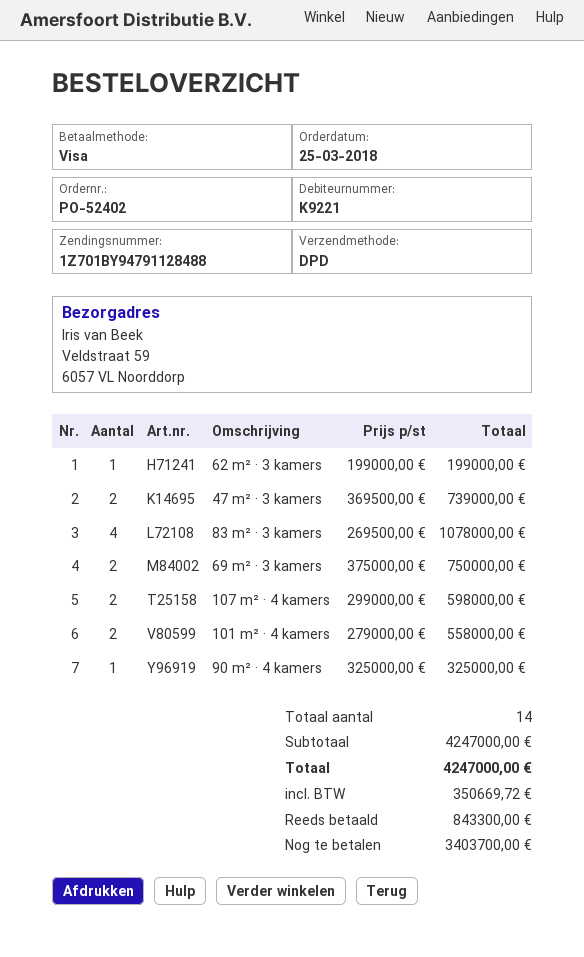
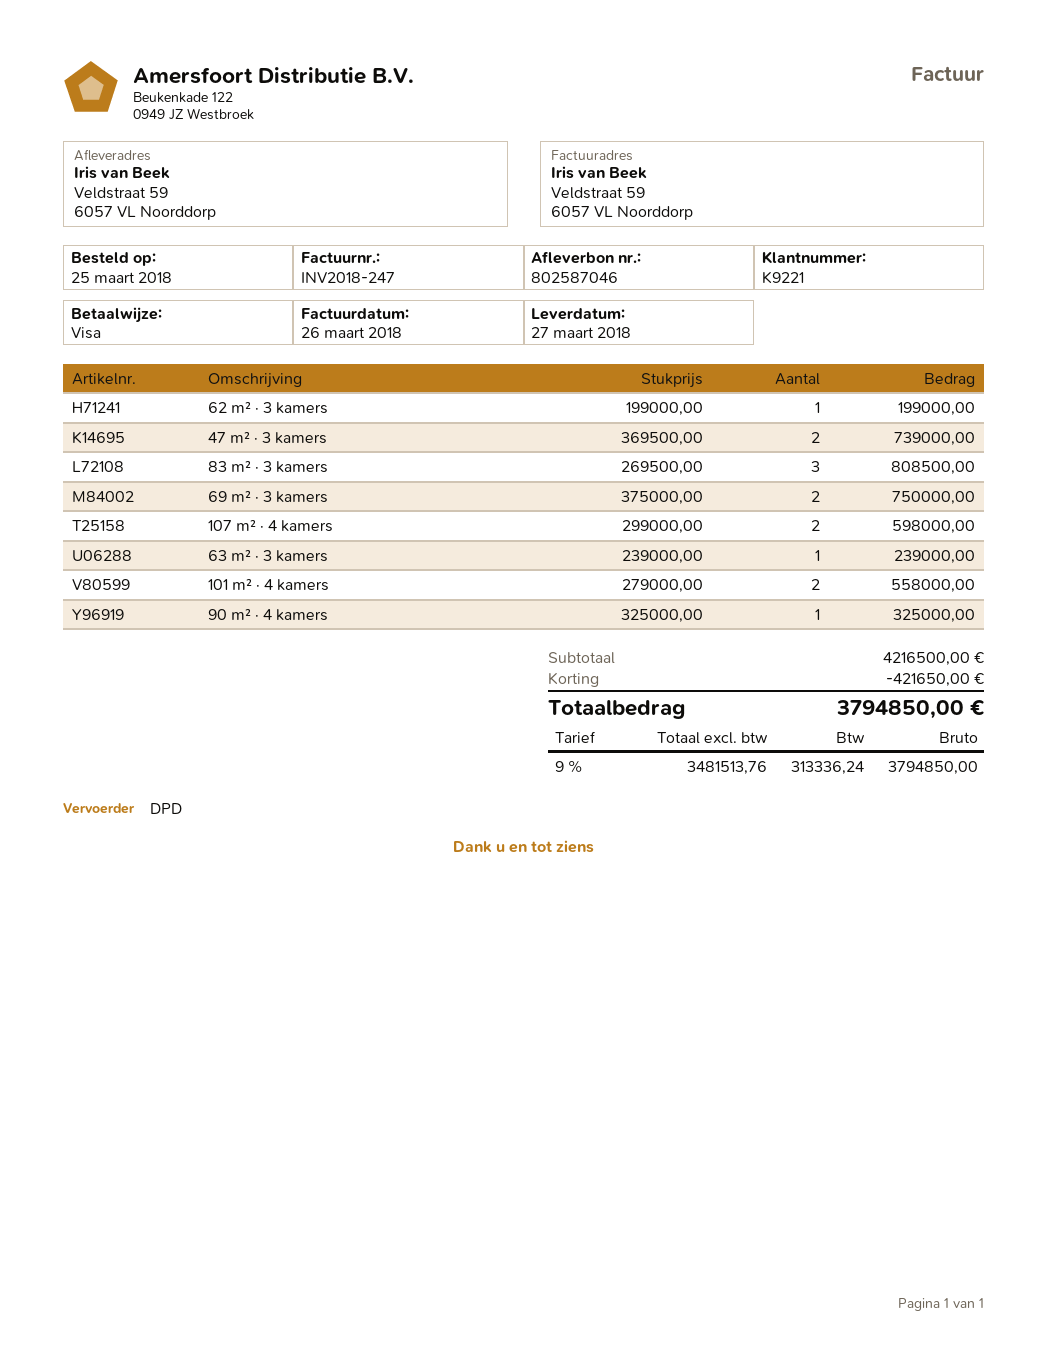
83 m² · 3 kamers: 4 x 269500.00 = 1078000.00 -> 3 x 269500.00 = 808500.00
63 m² · 3 kamers: none -> 1 x 239000.00 = 239000.00
subtotal: 4247000.00 -> 4216500.00
discount: none -> 421650.00
tax: 350669.72 -> 313336.24
total: 4247000.00 -> 3794850.00

